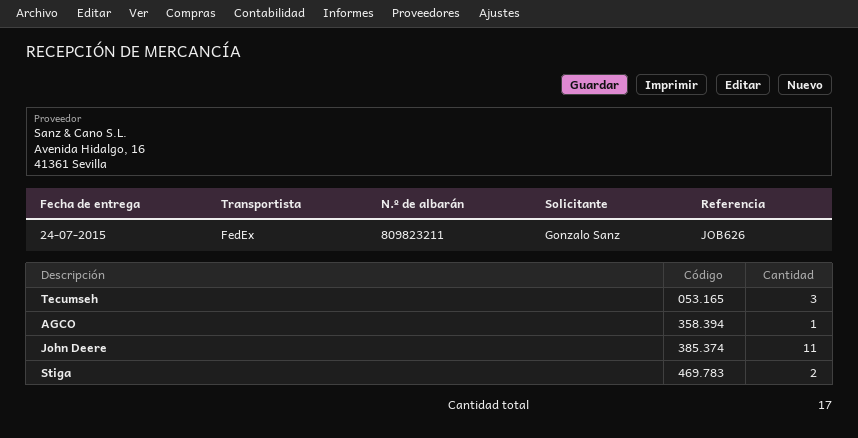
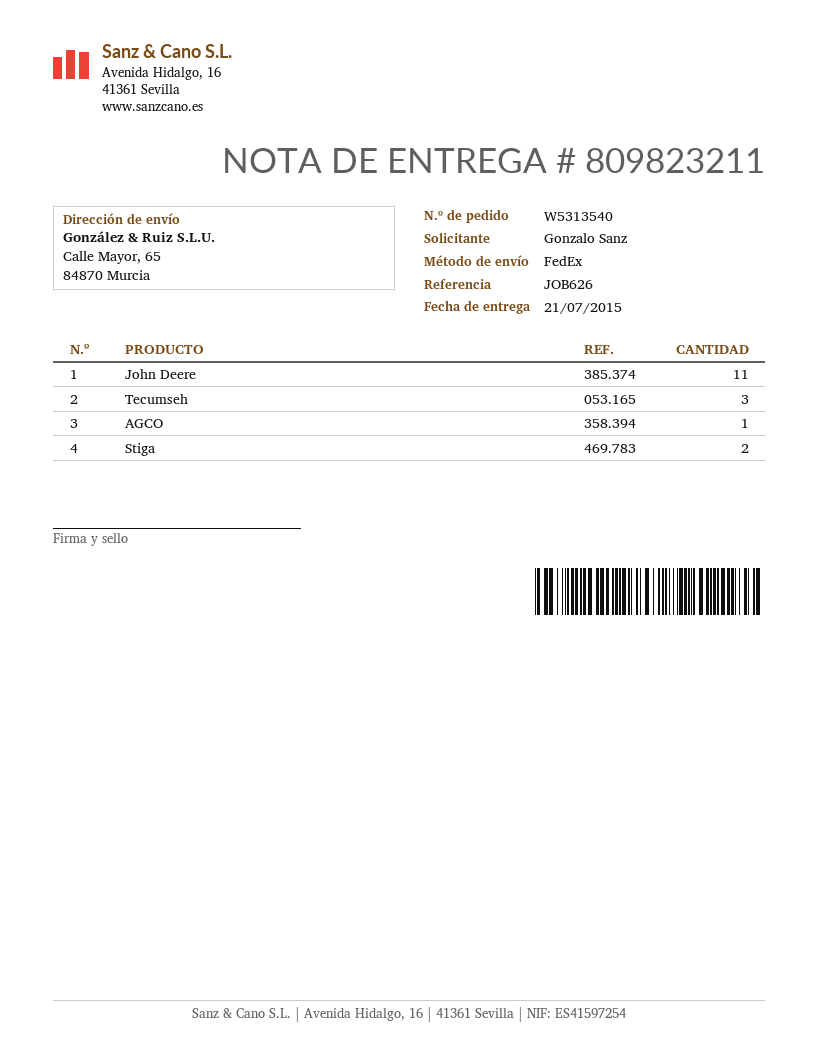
delivery date: 2015-07-24 -> 2015-07-21

